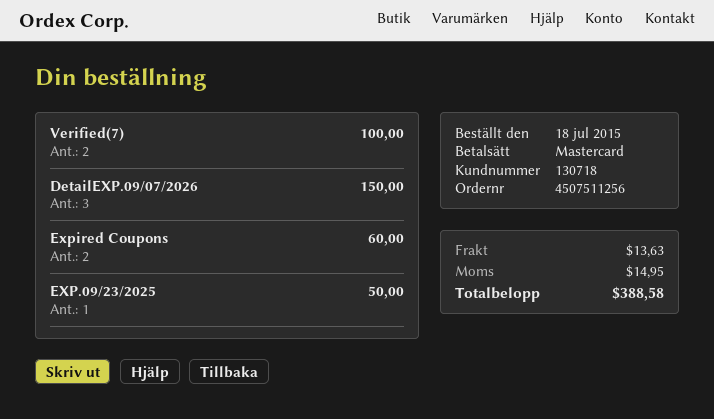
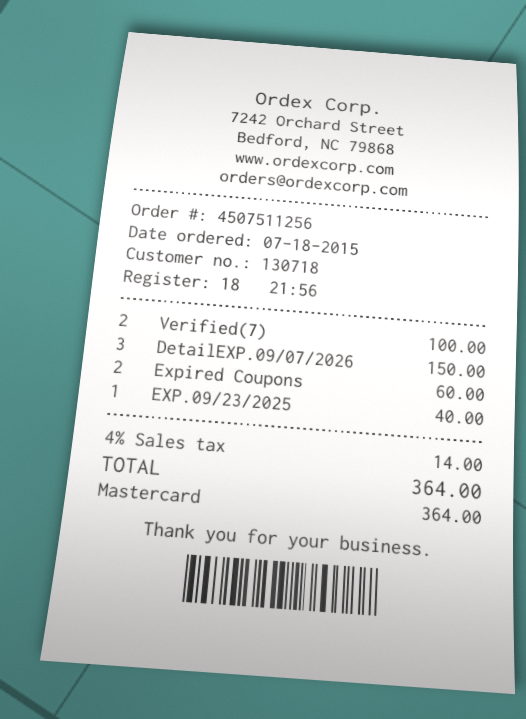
EXP.09/23/2025: 1 for 50.00 -> 1 for 40.00
shipping: 13.63 -> none
tax: 14.95 -> 14.00
total: 388.58 -> 364.00

